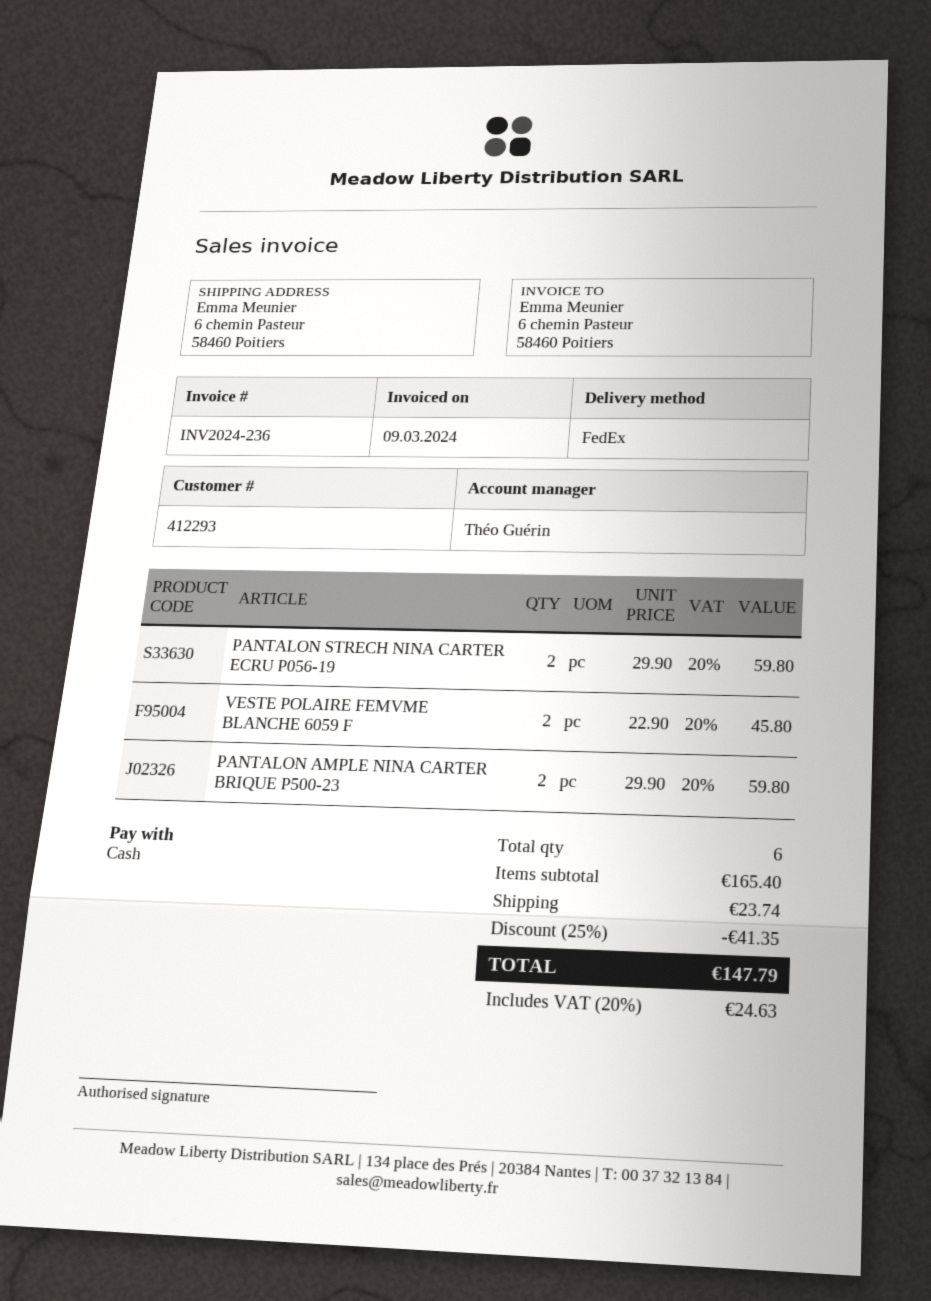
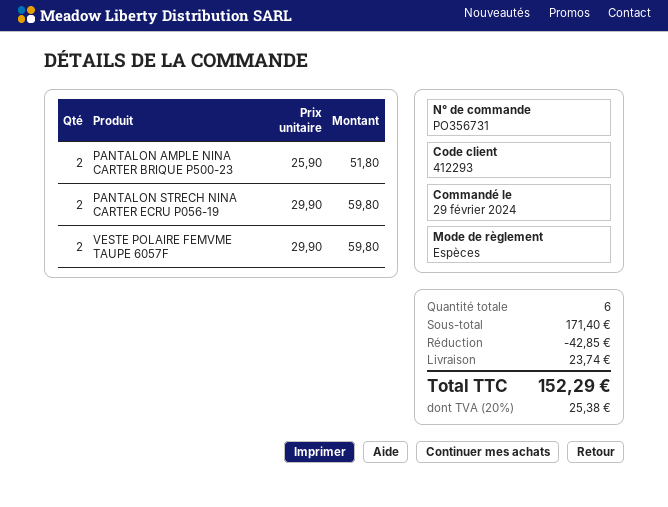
VESTE POLAIRE FEMVME BLANCHE 6059 F: 2 x 22.90 = 45.80 -> none
PANTALON AMPLE NINA CARTER BRIQUE P500-23: 2 x 29.90 = 59.80 -> 2 x 25.90 = 51.80
VESTE POLAIRE FEMVME TAUPE 6057F: none -> 2 x 29.90 = 59.80
subtotal: 165.40 -> 171.40
discount: 41.35 -> 42.85
tax: 20% = 24.63 -> 20% = 25.38
total: 147.79 -> 152.29

